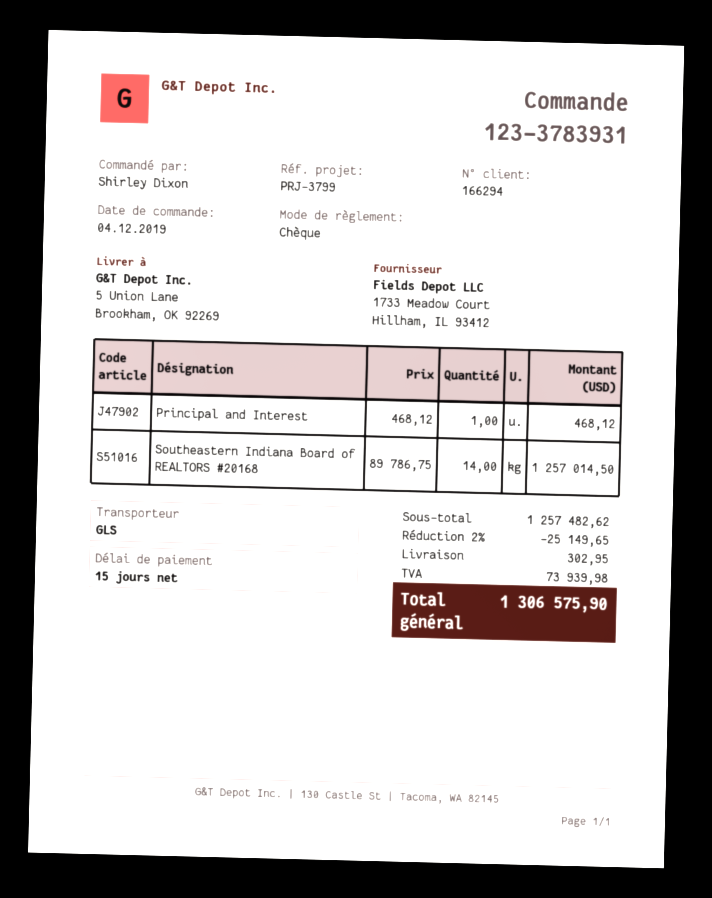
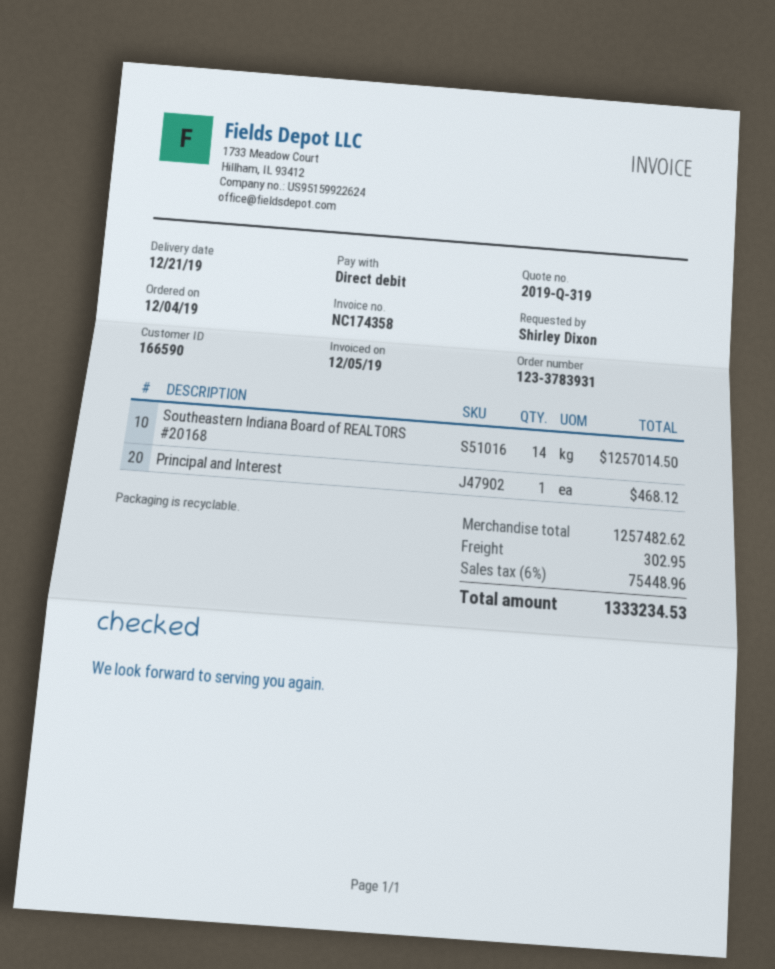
customer number: 166294 -> 166590
payment method: cheque -> direct debit
discount: 2% = 25149.65 -> none
tax: 73939.98 -> 75448.96
total: 1306575.90 -> 1333234.53

